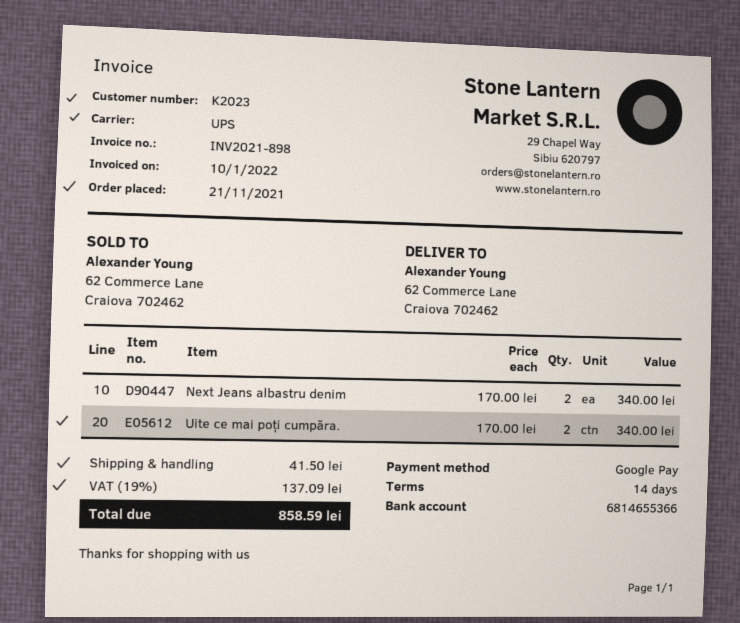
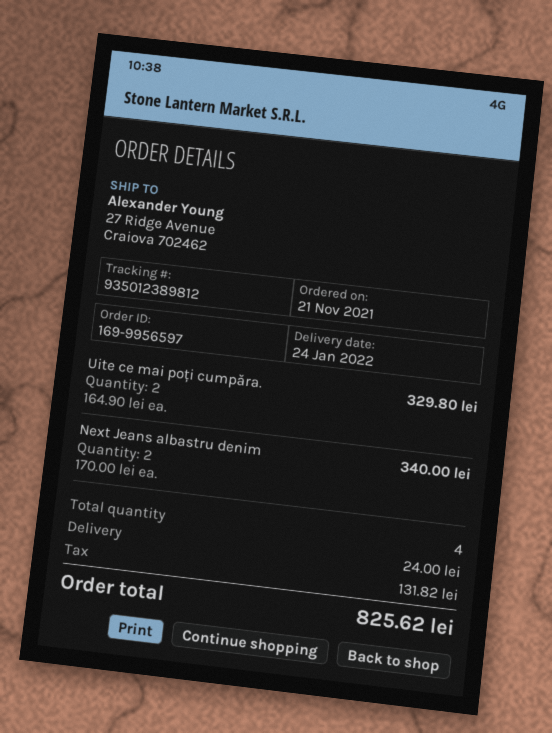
ship to: 62 Commerce Lane, Craiova 702462 -> 27 Ridge Avenue, Craiova 702462
Uite ce mai poți cumpăra.: 2 x 170.00 = 340.00 -> 2 x 164.90 = 329.80
shipping: 41.50 -> 24.00
tax: 137.09 -> 131.82
total: 858.59 -> 825.62

